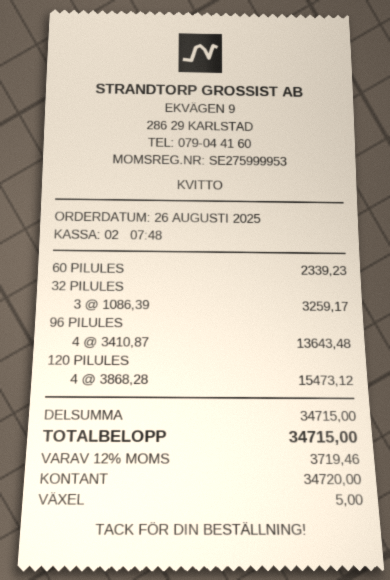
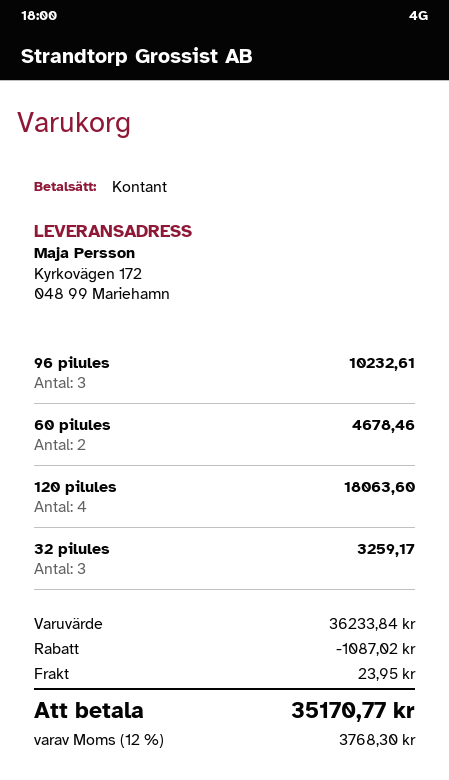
60 PILULES: 1 for 2339.23 -> 2 for 4678.46
96 PILULES: 4 for 13643.48 -> 3 for 10232.61
120 PILULES: 4 for 15473.12 -> 4 for 18063.60
subtotal: 34715.00 -> 36233.84
discount: none -> 1087.02
shipping: none -> 23.95
tax: 12% = 3719.46 -> 12% = 3768.30
total: 34715.00 -> 35170.77

